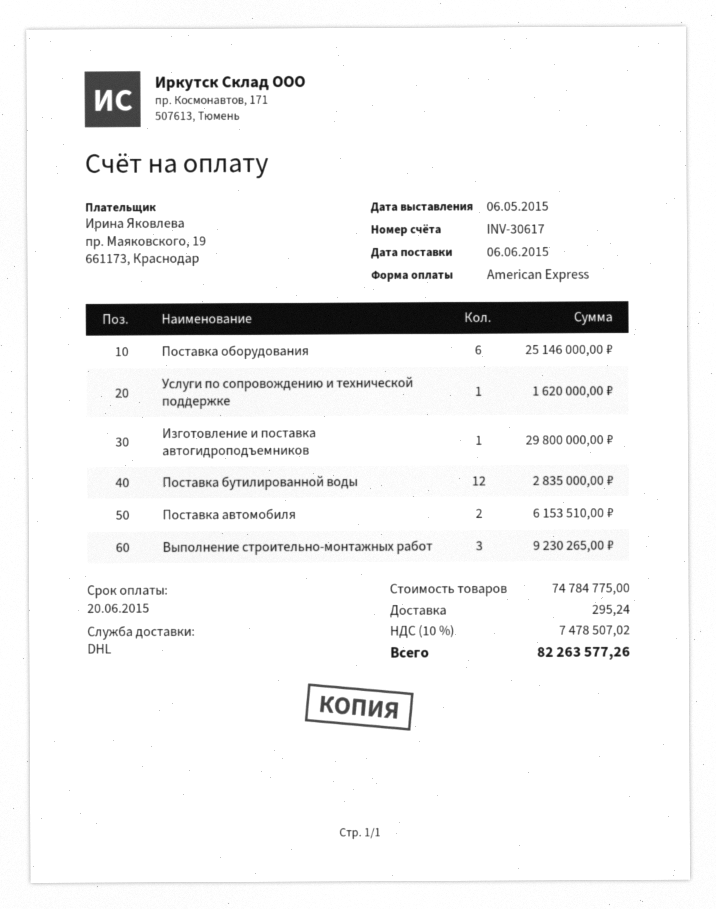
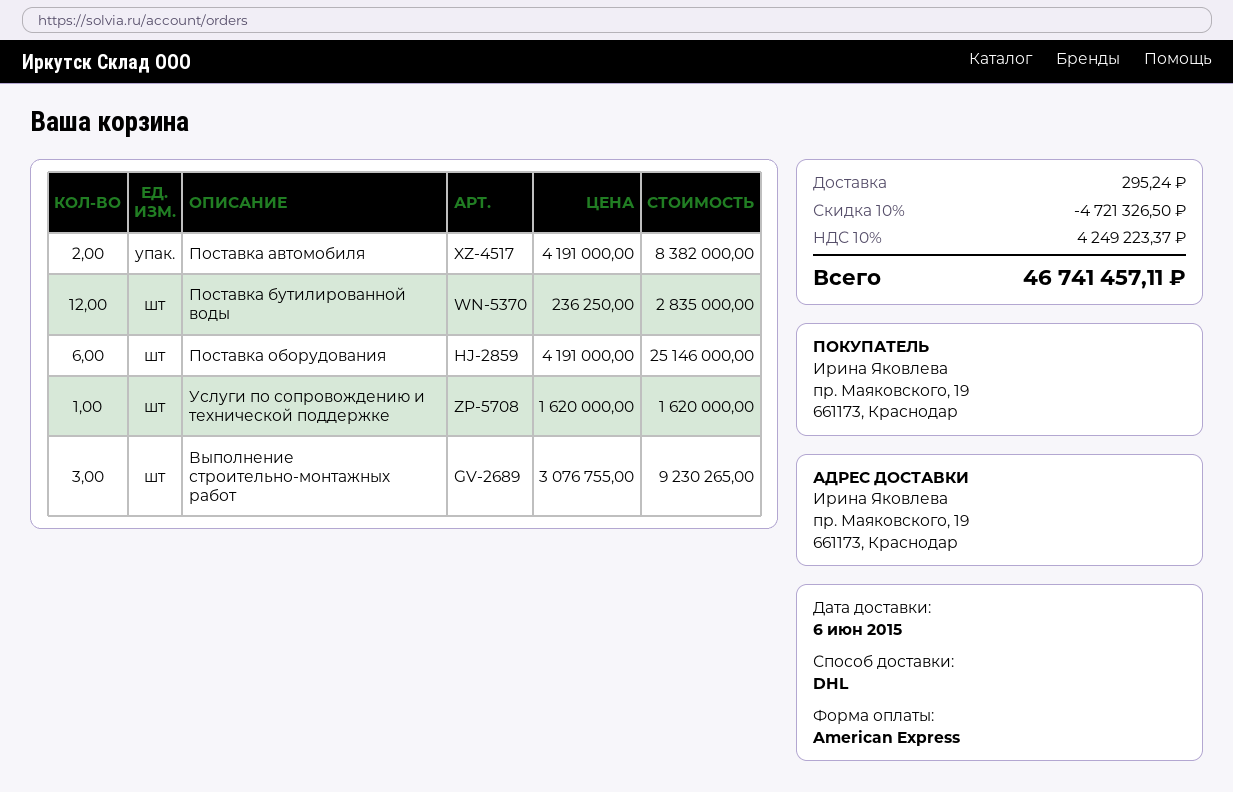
Изготовление и поставка автогидроподъемников: 1 for 29800000.00 -> none
Поставка автомобиля: 2 for 6153510.00 -> 2 for 8382000.00
discount: none -> 10% = 4721326.50
tax: 10% = 7478507.02 -> 10% = 4249223.37
total: 82263577.26 -> 46741457.11

